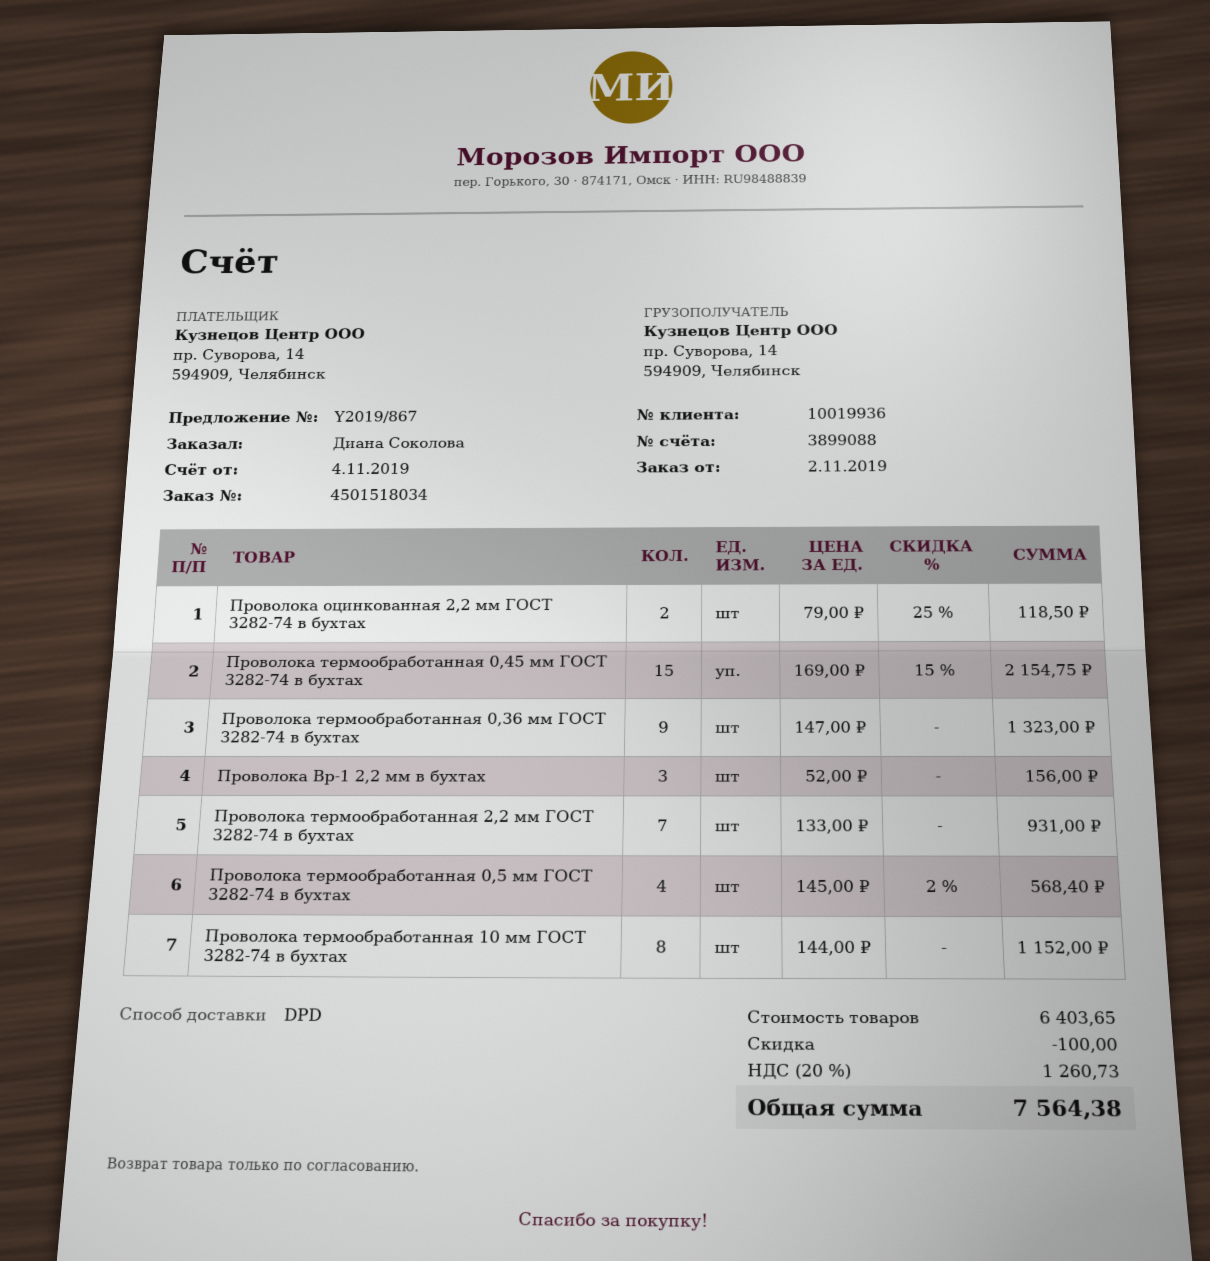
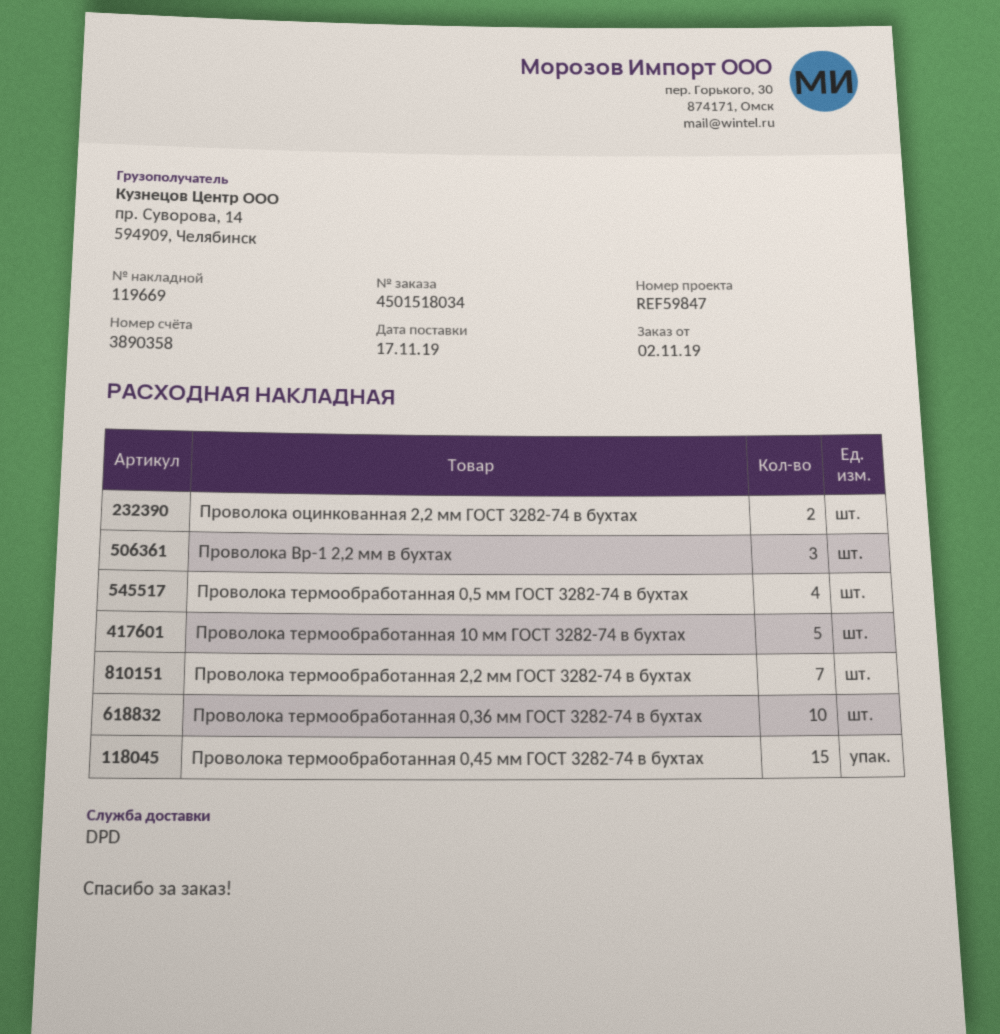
invoice number: 3899088 -> 3890358
Проволока термообработанная 0,36 мм ГОСТ 3282-74 в бухтах: 9 -> 10
Проволока термообработанная 10 мм ГОСТ 3282-74 в бухтах: 8 -> 5

